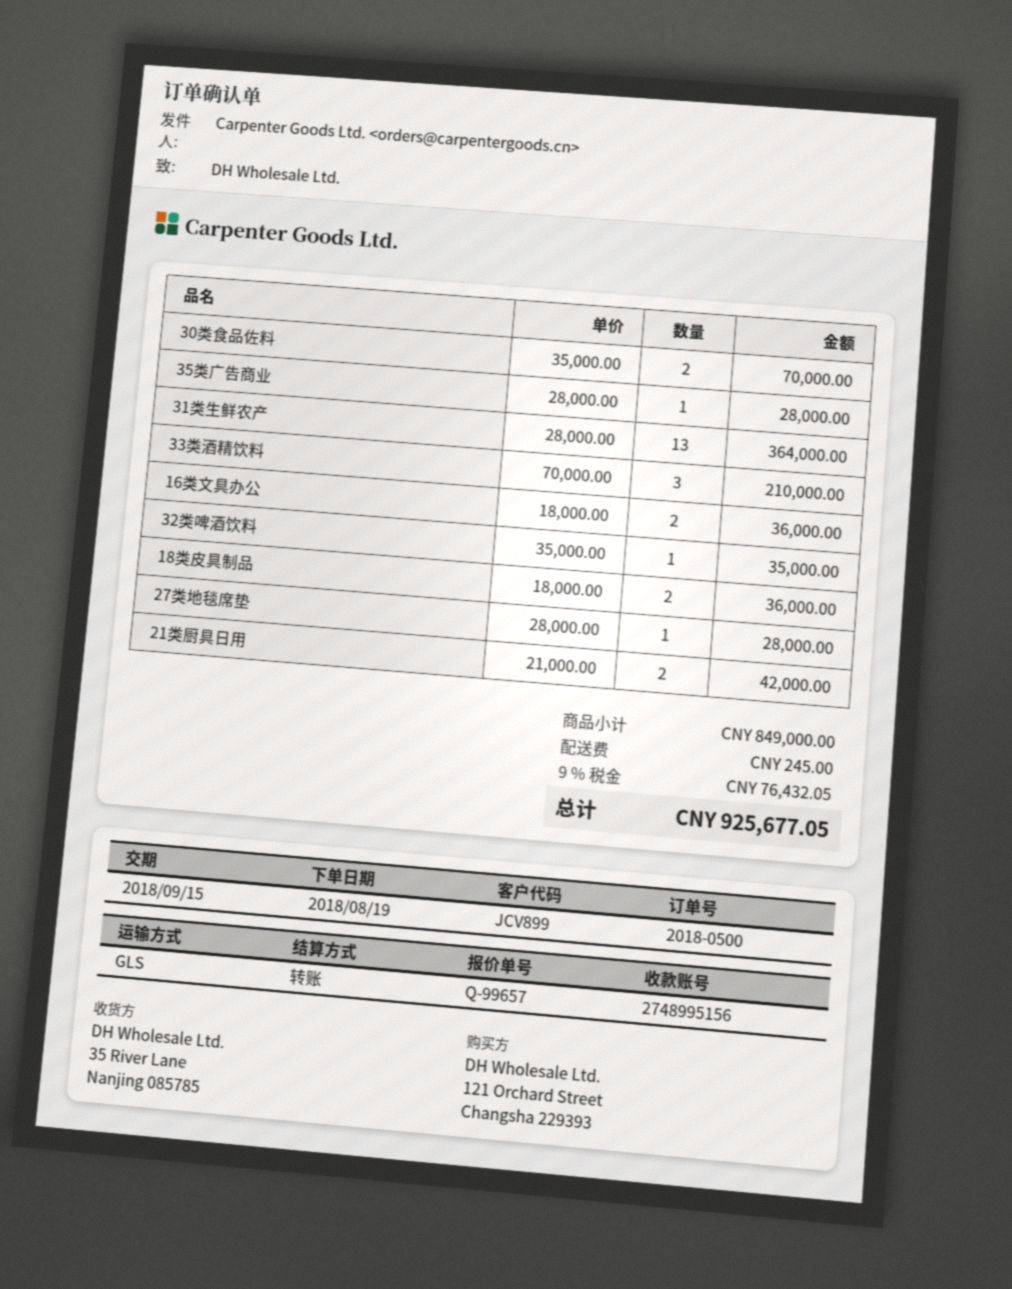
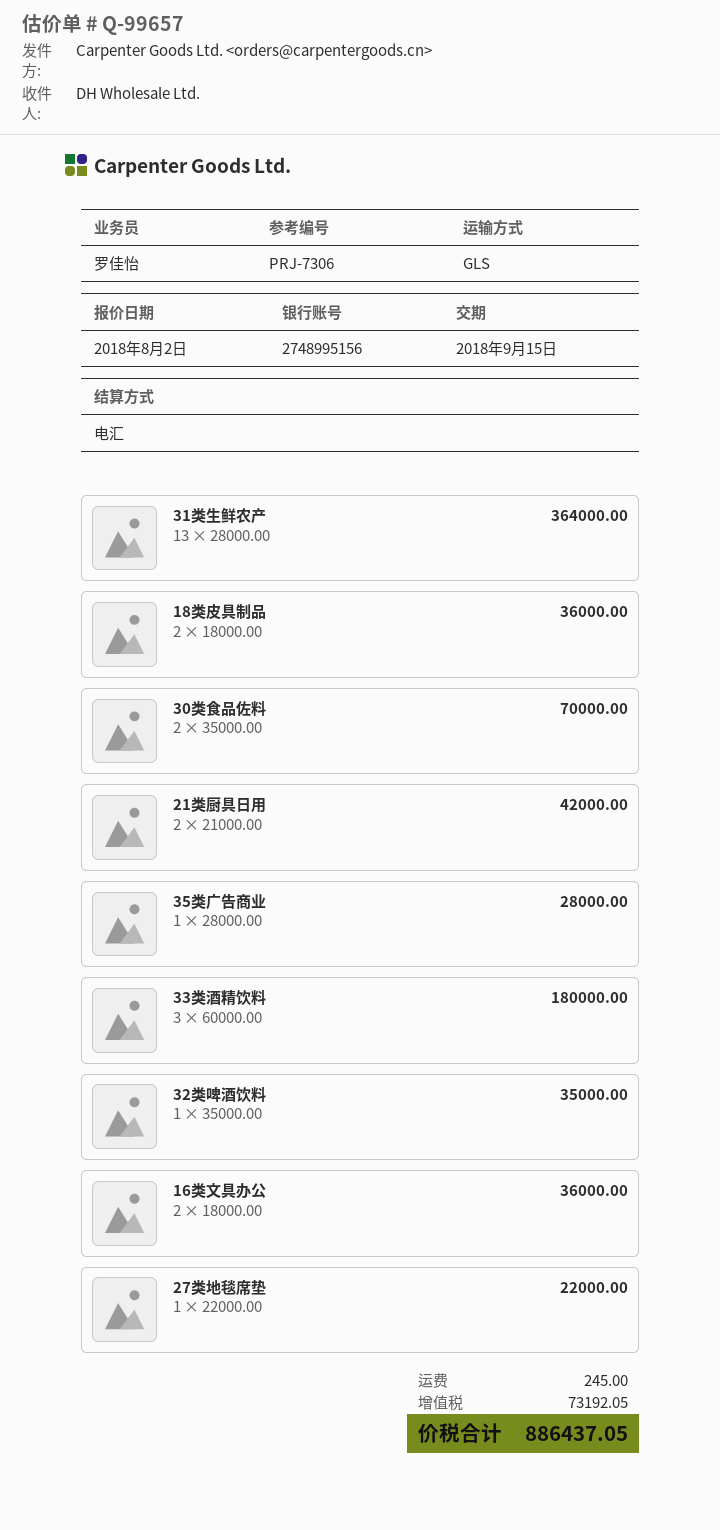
33类酒精饮料: 3 x 70000.00 = 210000.00 -> 3 x 60000.00 = 180000.00
27类地毯席垫: 1 x 28000.00 = 28000.00 -> 1 x 22000.00 = 22000.00
tax: 76432.05 -> 73192.05
total: 925677.05 -> 886437.05

